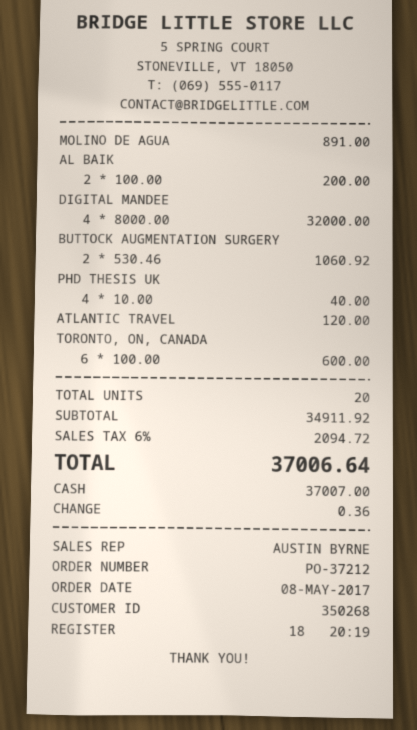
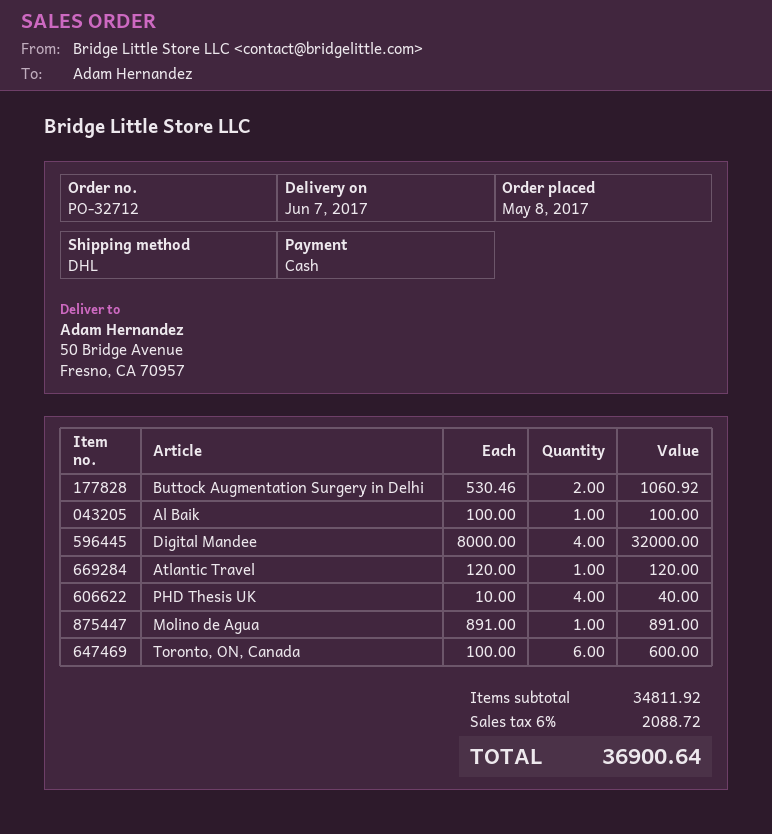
order number: PO-37212 -> PO-32712
AL BAIK: 2 x 100.00 = 200.00 -> 1 x 100.00 = 100.00
subtotal: 34911.92 -> 34811.92
tax: 6% = 2094.72 -> 6% = 2088.72
total: 37006.64 -> 36900.64

